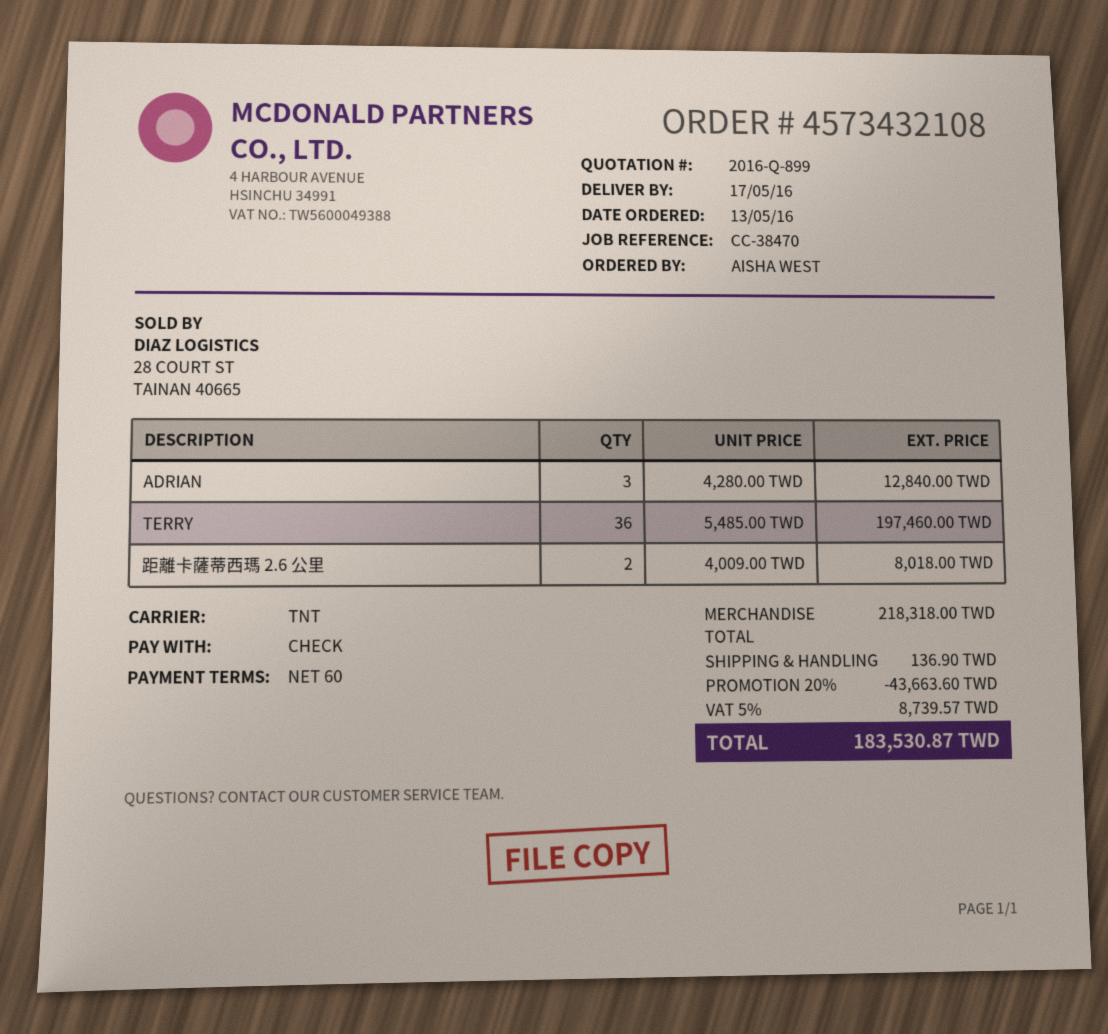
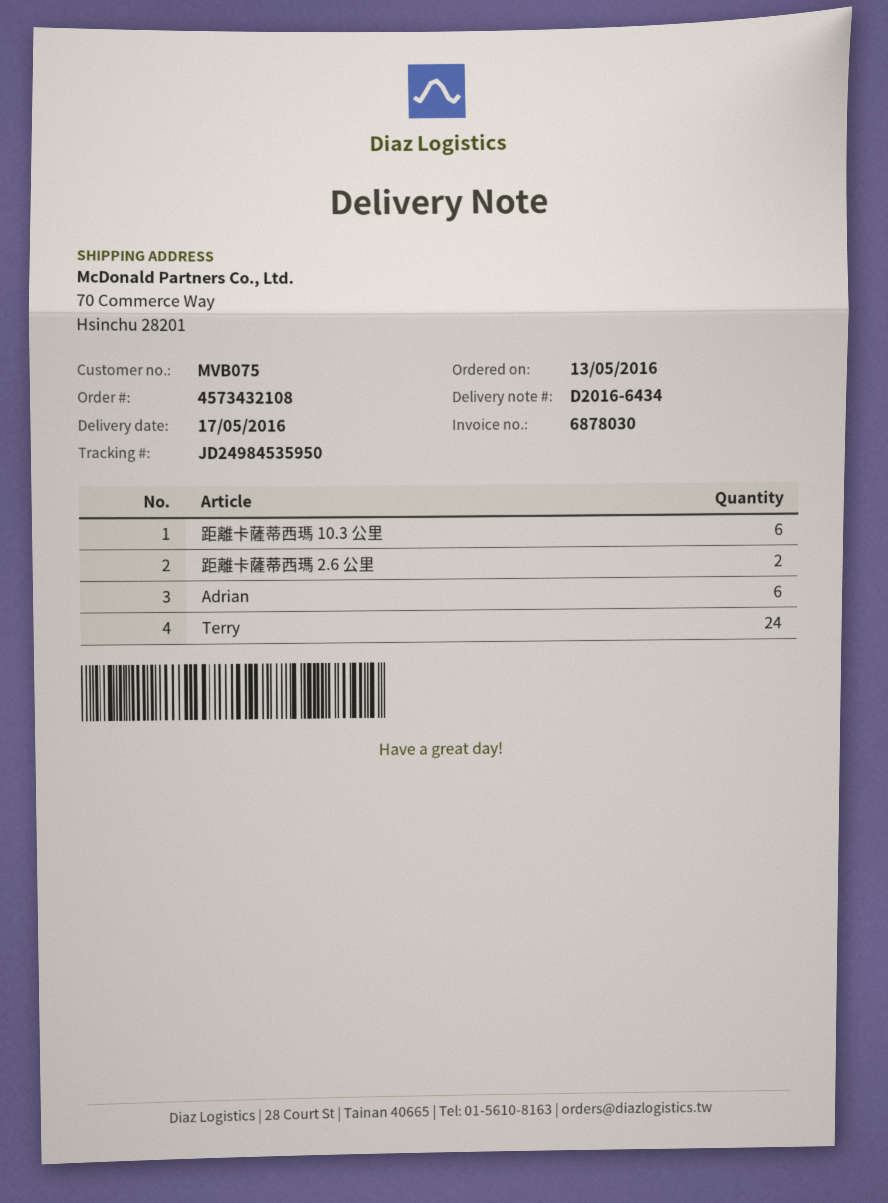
ADRIAN: 3 -> 6
TERRY: 36 -> 24
距離卡薩蒂西瑪 10.3 公里: none -> 6

